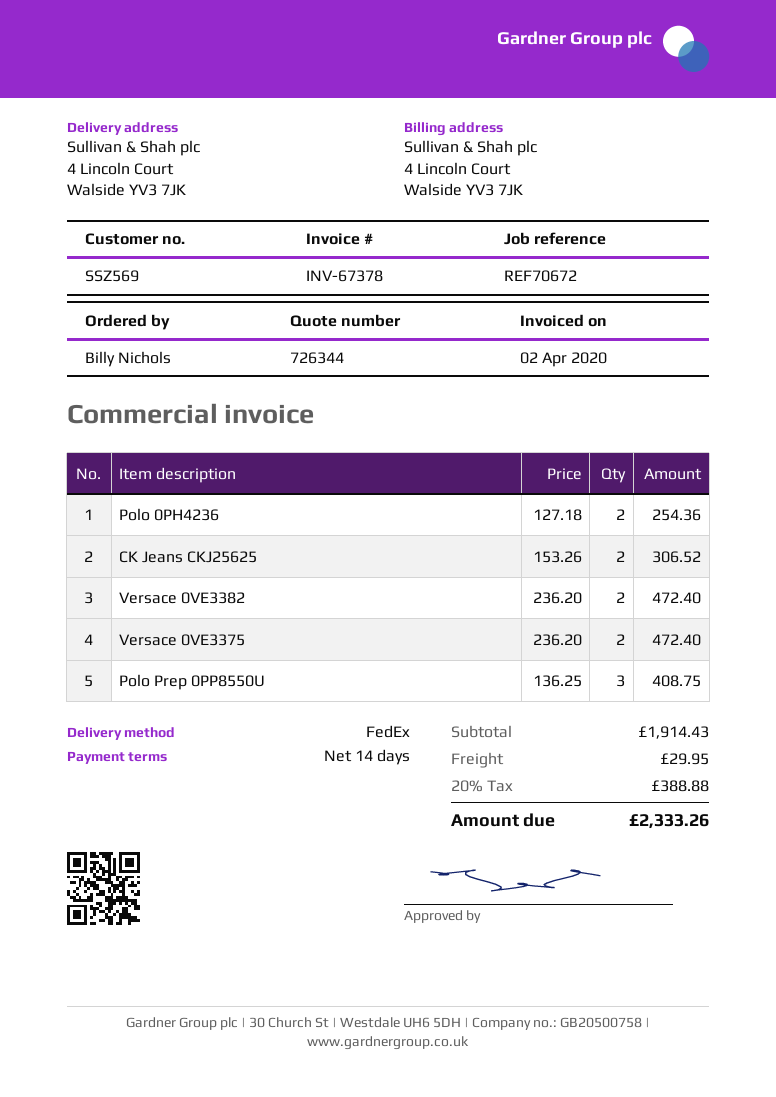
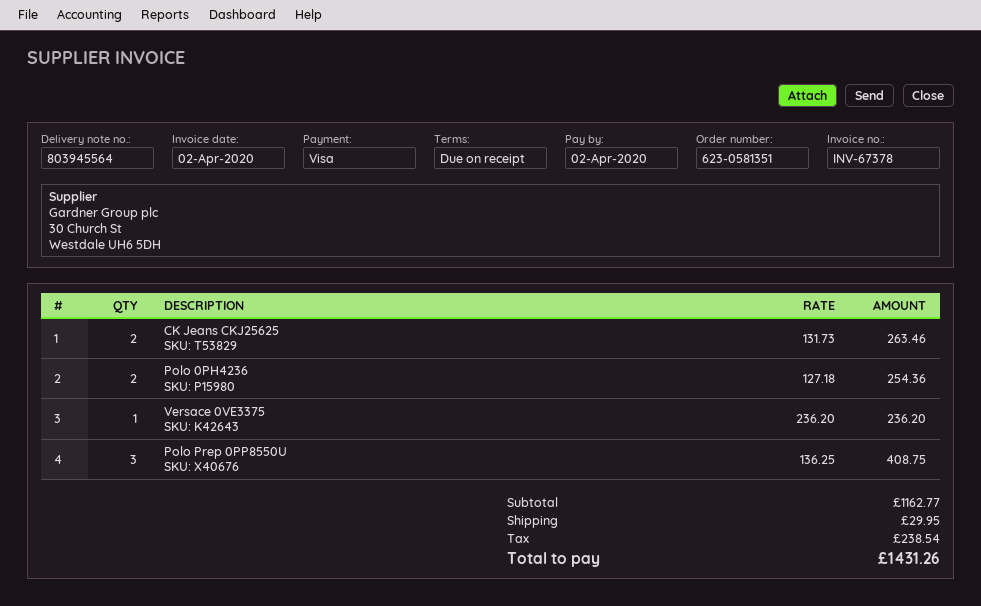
payment terms: 14 days -> on receipt
CK Jeans CKJ25625: 2 x 153.26 = 306.52 -> 2 x 131.73 = 263.46
Versace 0VE3382: 2 x 236.20 = 472.40 -> none
Versace 0VE3375: 2 x 236.20 = 472.40 -> 1 x 236.20 = 236.20
subtotal: 1914.43 -> 1162.77
tax: 388.88 -> 238.54
total: 2333.26 -> 1431.26

